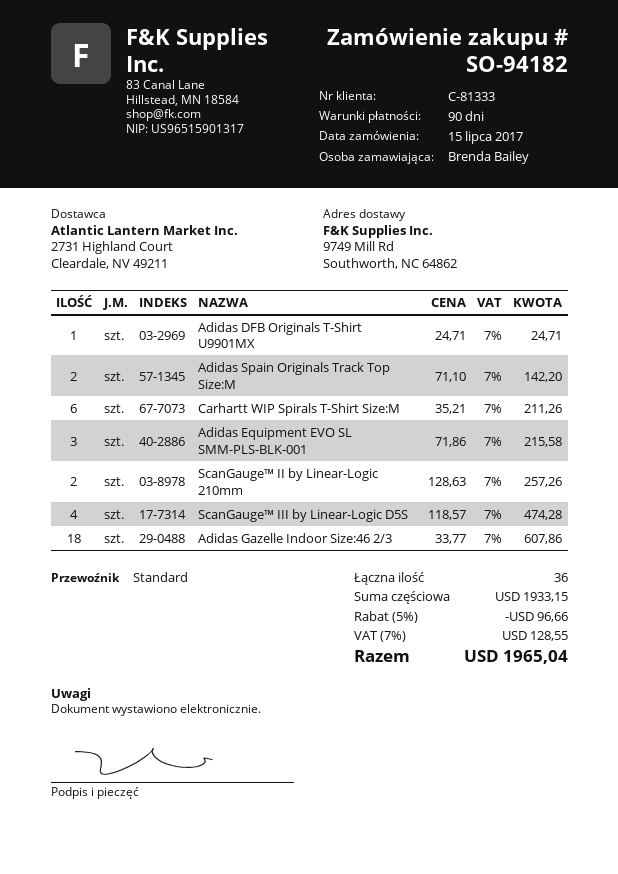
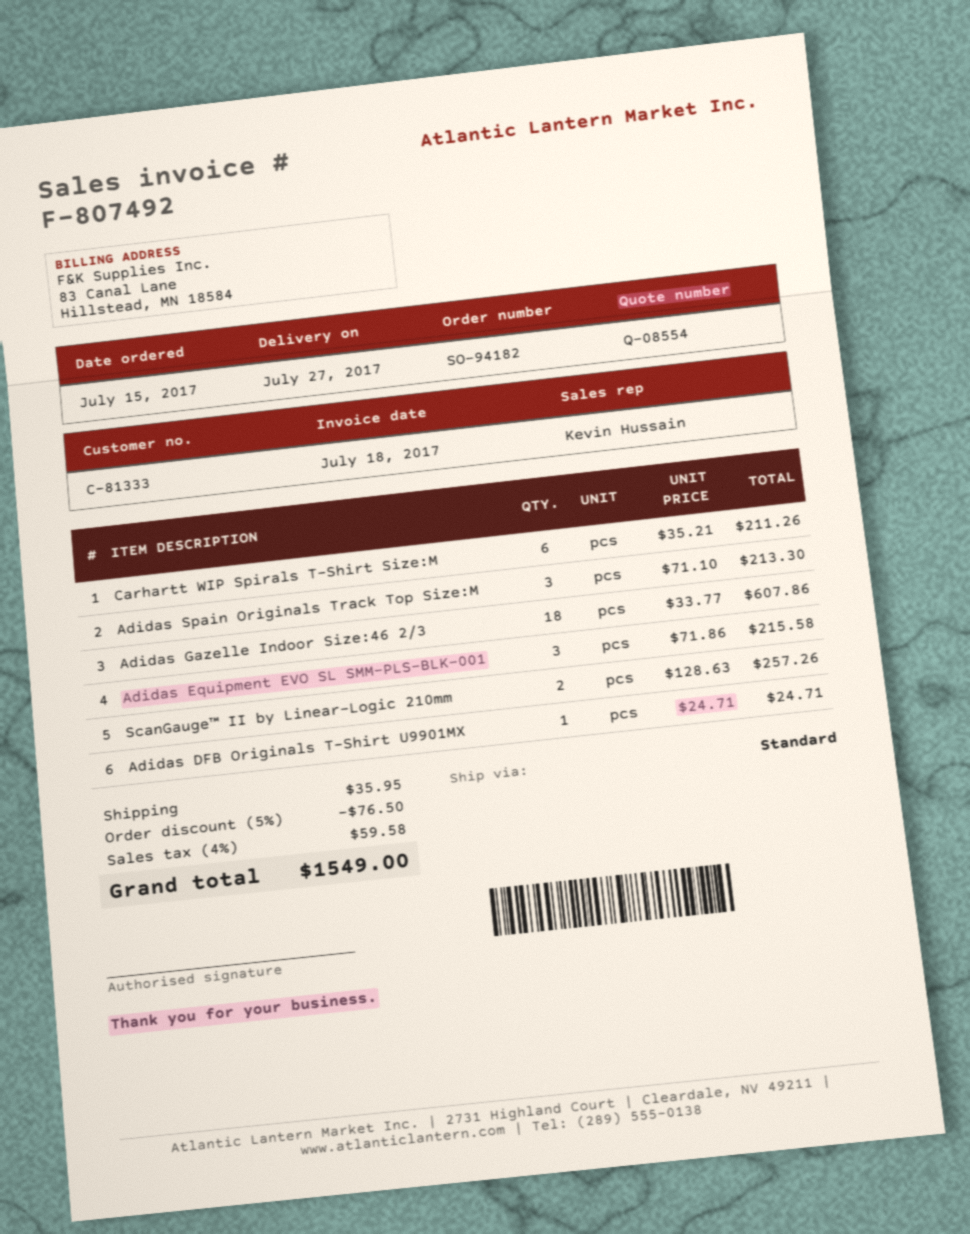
Adidas Spain Originals Track Top Size:M: 2 x 71.10 = 142.20 -> 3 x 71.10 = 213.30
ScanGauge™ III by Linear-Logic D5S: 4 x 118.57 = 474.28 -> none
discount: 5% = 96.66 -> 5% = 76.50
shipping: none -> 35.95
tax: 7% = 128.55 -> 4% = 59.58
total: 1965.04 -> 1549.00

